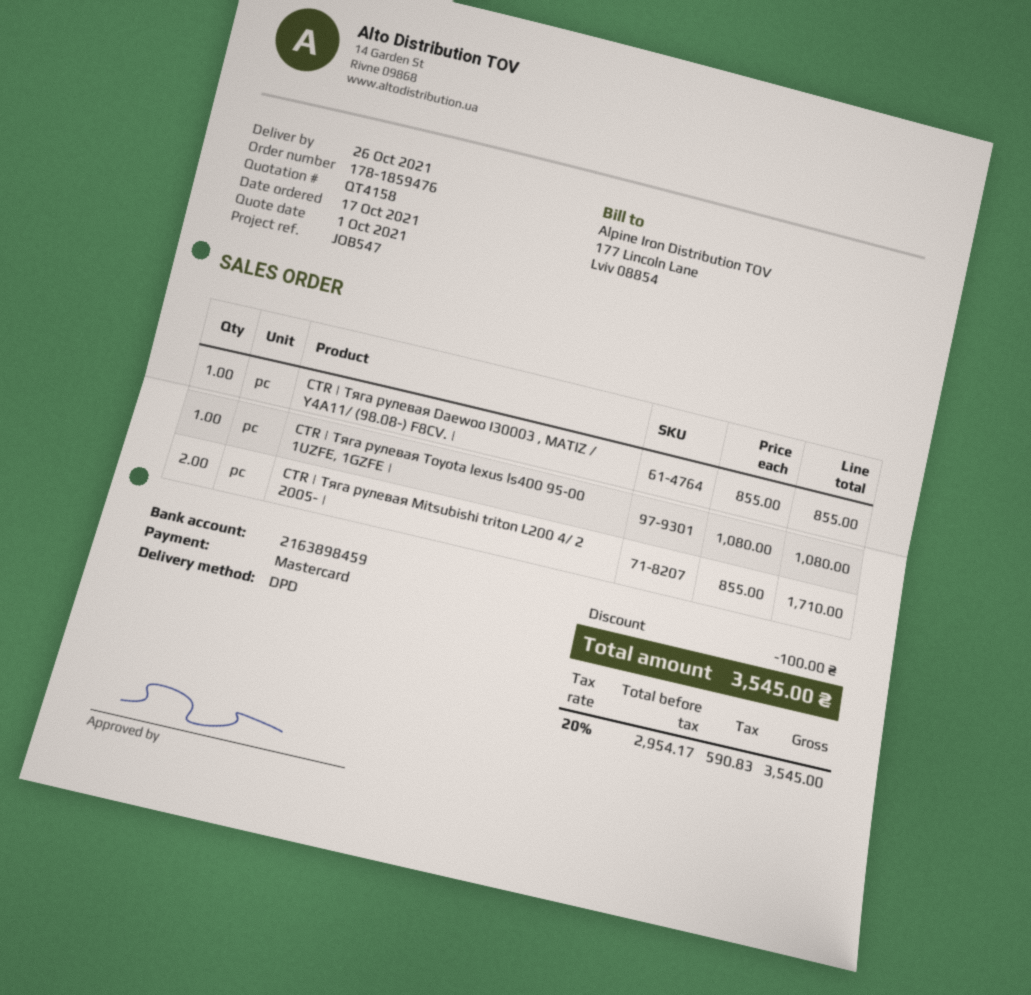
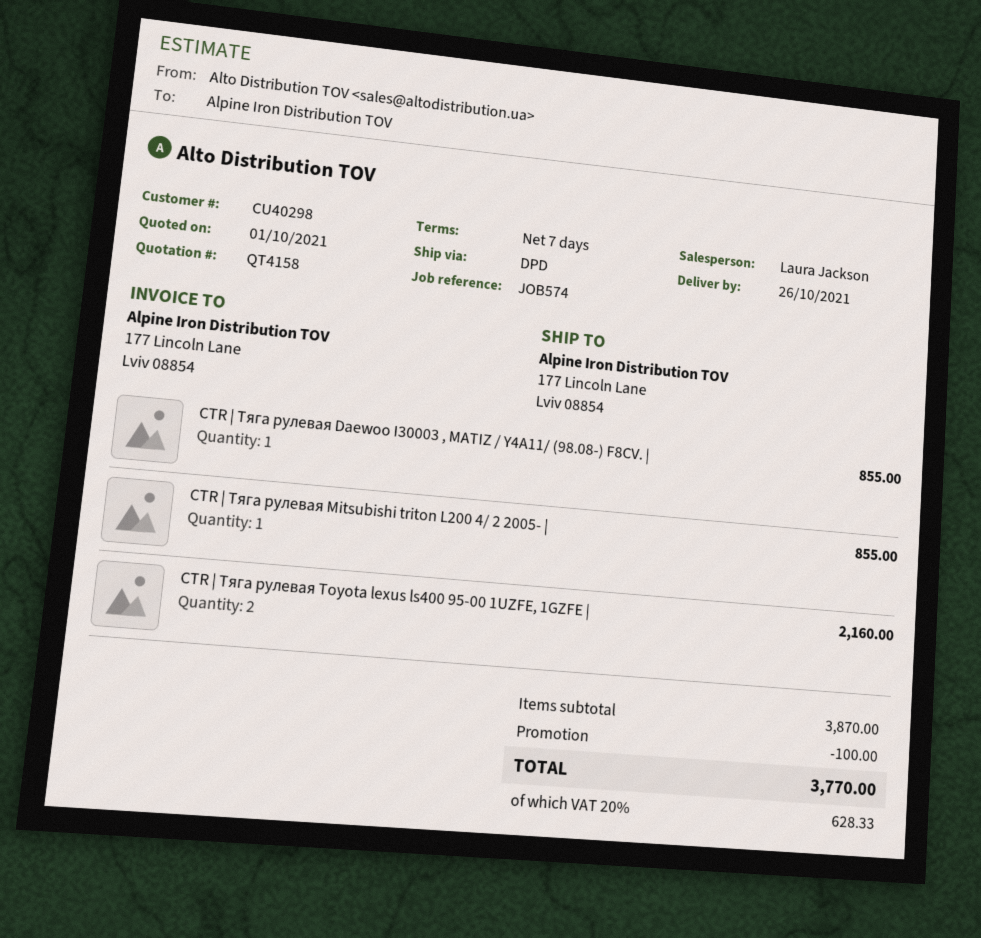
reference: JOB547 -> JOB574
CTR | Тяга рулевая Toyota lexus ls400 95-00 1UZFE, 1GZFE |: 1 for 1080.00 -> 2 for 2160.00
CTR | Тяга рулевая Mitsubishi triton L200 4/ 2 2005- |: 2 for 1710.00 -> 1 for 855.00
tax: 20% = 590.83 -> 20% = 628.33
total: 3545.00 -> 3770.00

